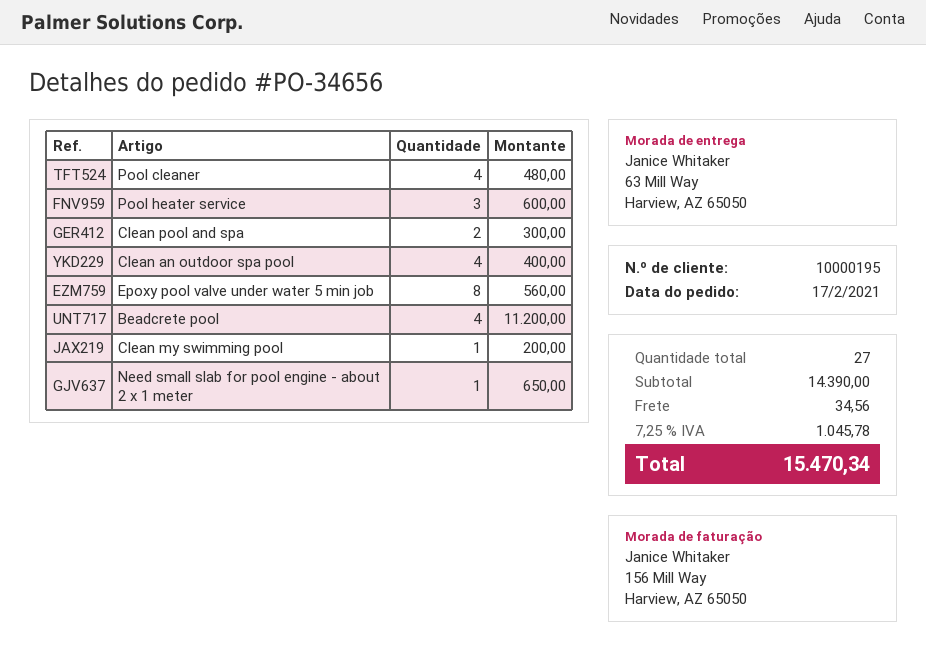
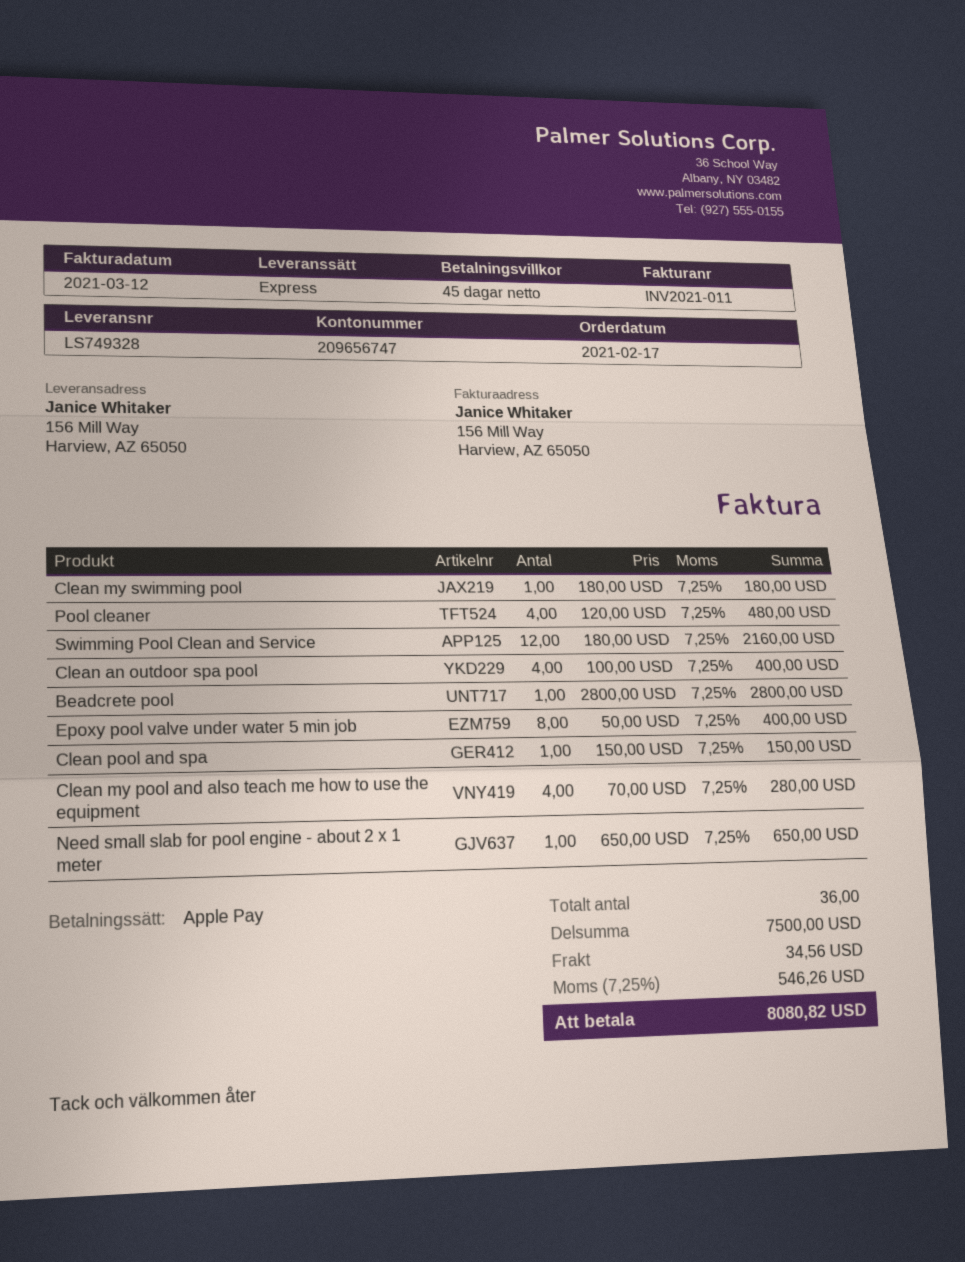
ship to: 63 Mill Way, Harview, AZ 65050 -> 156 Mill Way, Harview, AZ 65050
Pool heater service: 3 for 600.00 -> none
Clean pool and spa: 2 for 300.00 -> 1 for 150.00
Epoxy pool valve under water 5 min job: 8 for 560.00 -> 8 for 400.00
Beadcrete pool: 4 for 11200.00 -> 1 for 2800.00
Clean my swimming pool: 1 for 200.00 -> 1 for 180.00
Swimming Pool Clean and Service: none -> 12 for 2160.00
Clean my pool and also teach me how to use the equipment: none -> 4 for 280.00
total quantity: 27 -> 36
subtotal: 14390.00 -> 7500.00
tax: 7.25% = 1045.78 -> 7.25% = 546.26
total: 15470.34 -> 8080.82

